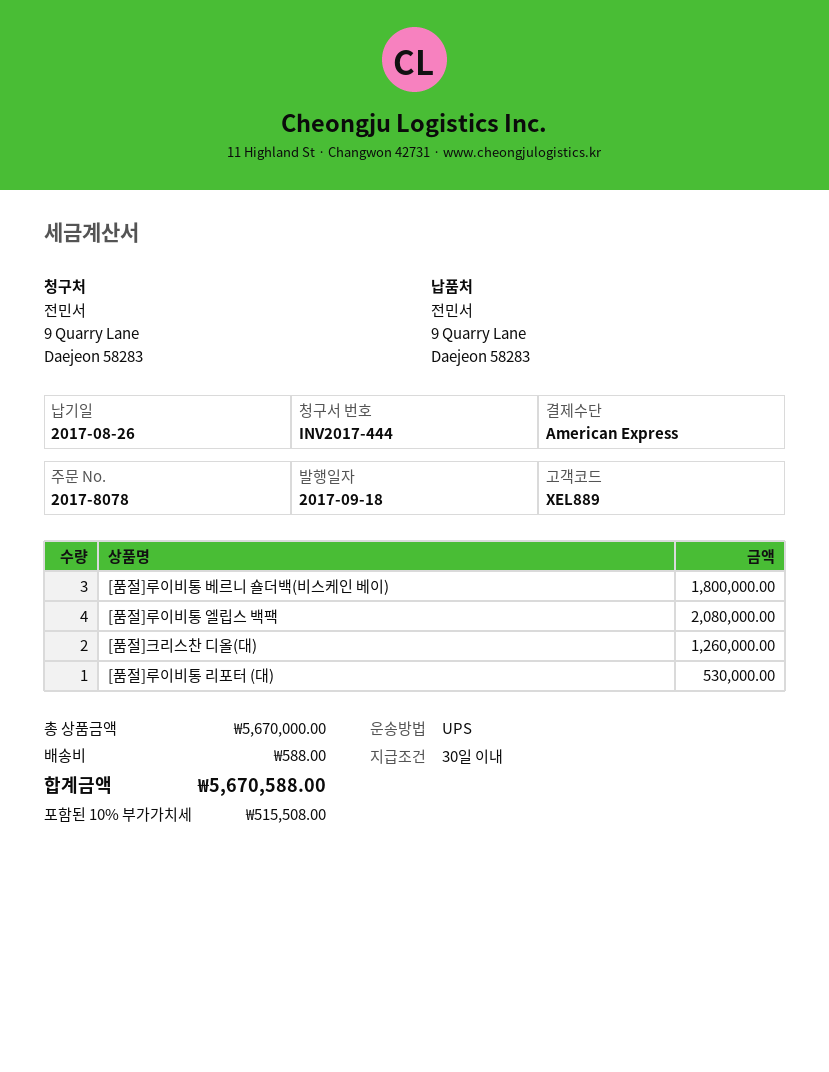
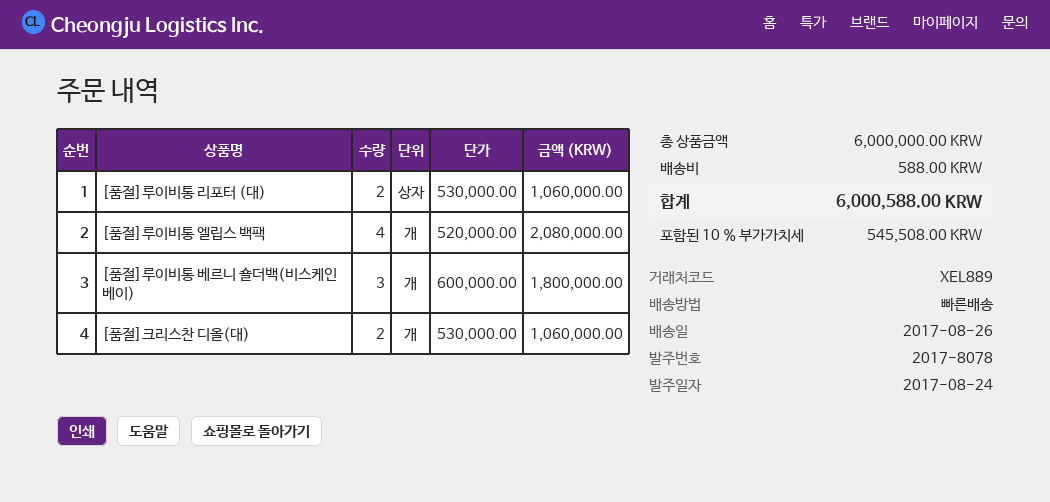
shipping method: UPS -> express
[품절]크리스찬 디올(대): 2 for 1260000.00 -> 2 for 1060000.00
[품절]루이비통 리포터 (대): 1 for 530000.00 -> 2 for 1060000.00
subtotal: 5670000.00 -> 6000000.00
tax: 10% = 515508.00 -> 10% = 545508.00
total: 5670588.00 -> 6000588.00

